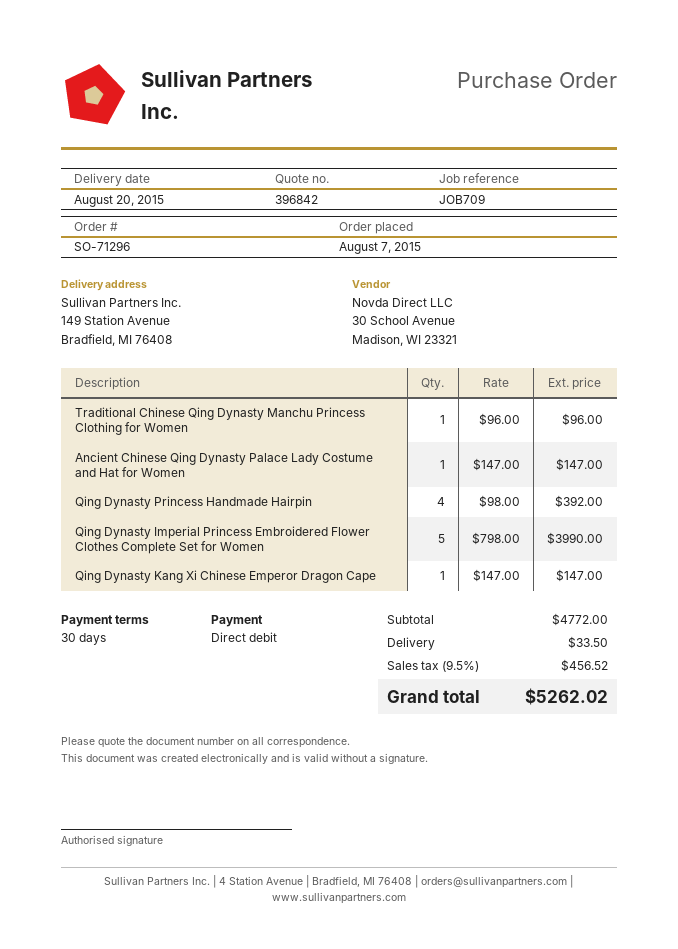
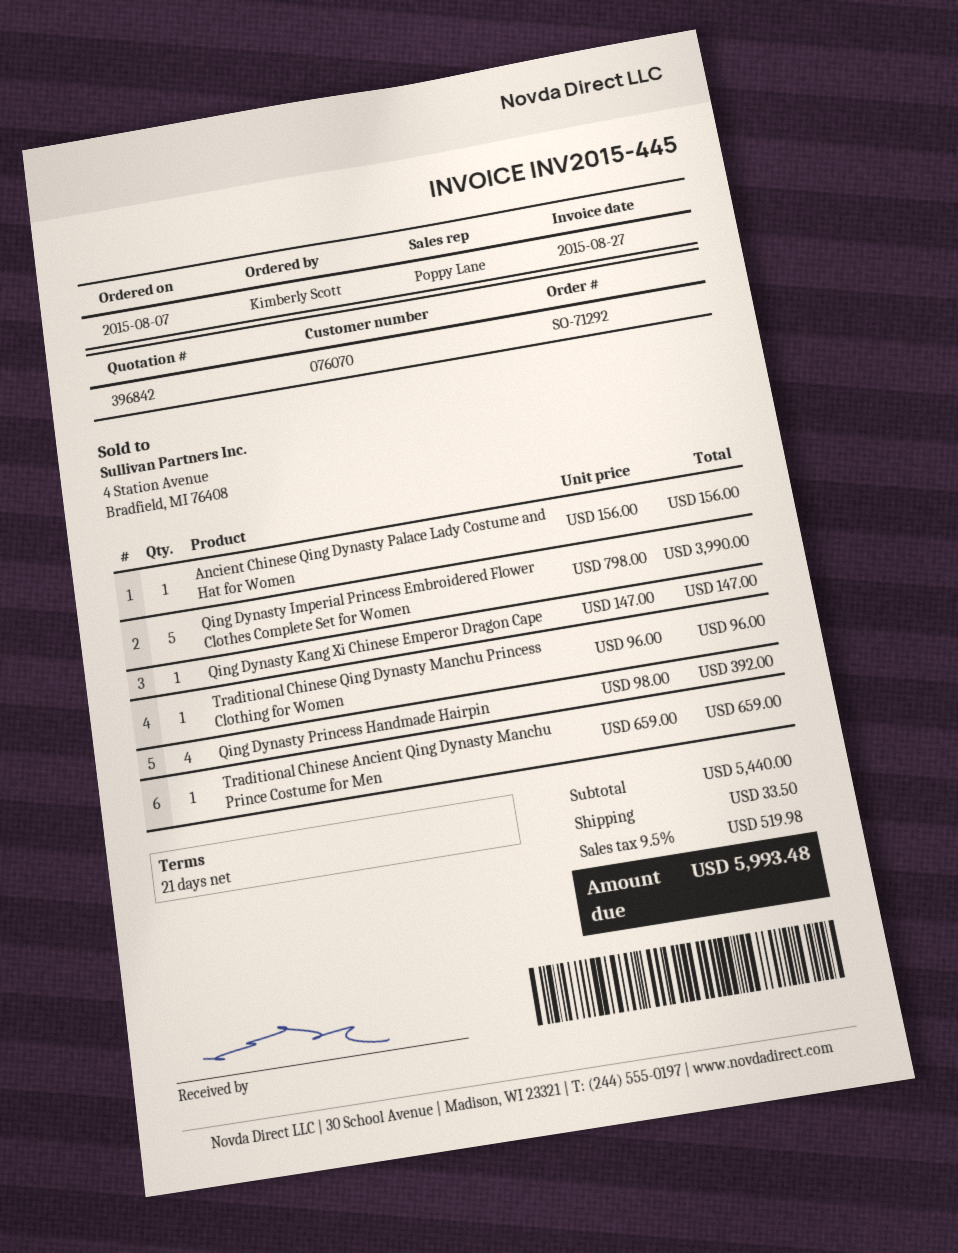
order number: SO-71296 -> SO-71292
payment terms: 30 days -> 21 days
Ancient Chinese Qing Dynasty Palace Lady Costume and Hat for Women: 1 x 147.00 = 147.00 -> 1 x 156.00 = 156.00
Traditional Chinese Ancient Qing Dynasty Manchu Prince Costume for Men: none -> 1 x 659.00 = 659.00
subtotal: 4772.00 -> 5440.00
tax: 9.5% = 456.52 -> 9.5% = 519.98
total: 5262.02 -> 5993.48

